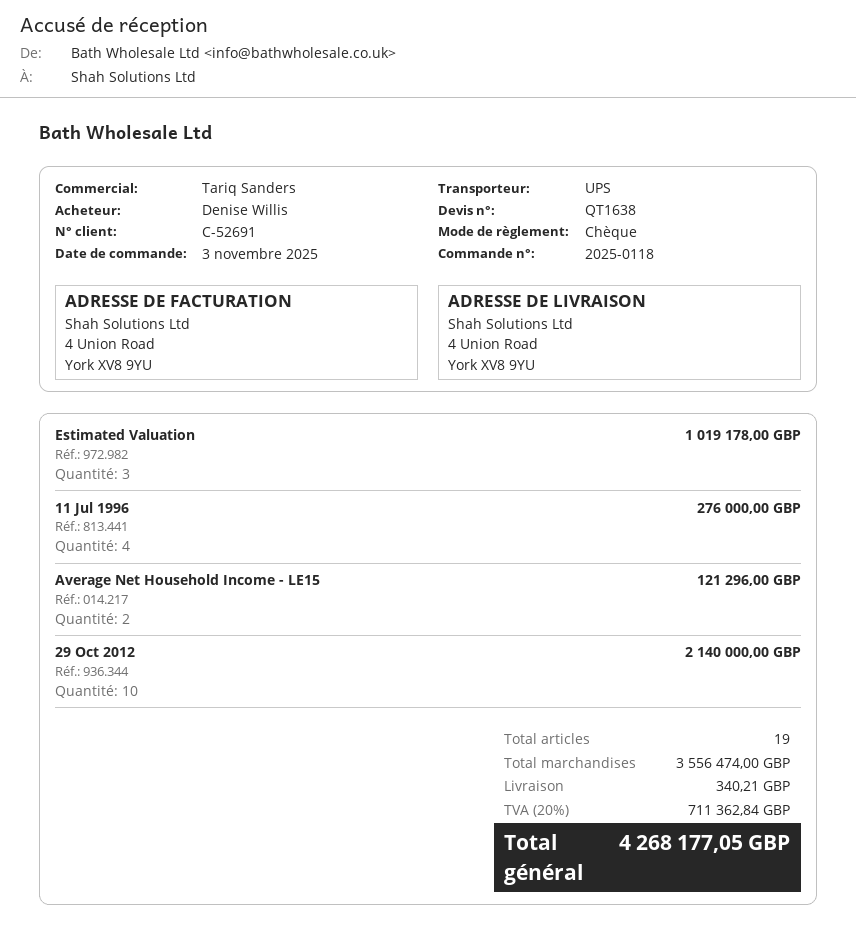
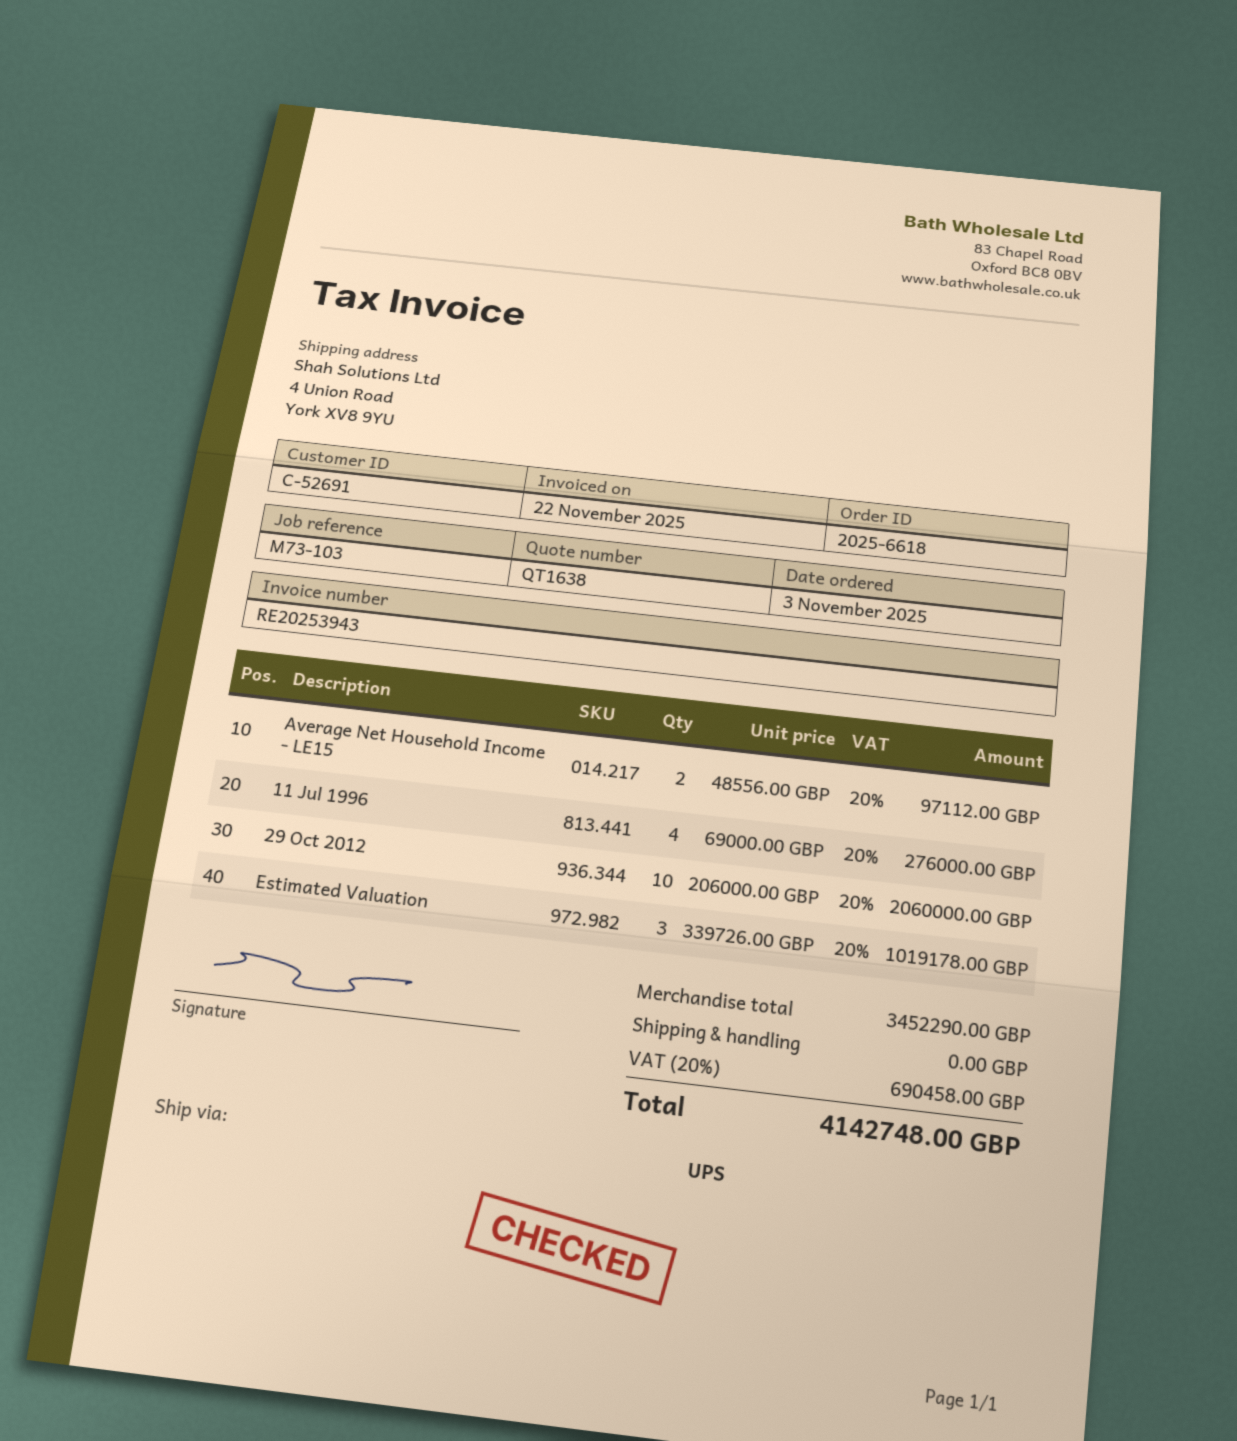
order number: 2025-0118 -> 2025-6618
Average Net Household Income - LE15: 2 for 121296.00 -> 2 for 97112.00
29 Oct 2012: 10 for 2140000.00 -> 10 for 2060000.00
subtotal: 3556474.00 -> 3452290.00
shipping: 340.21 -> 0.00
tax: 20% = 711362.84 -> 20% = 690458.00
total: 4268177.05 -> 4142748.00

